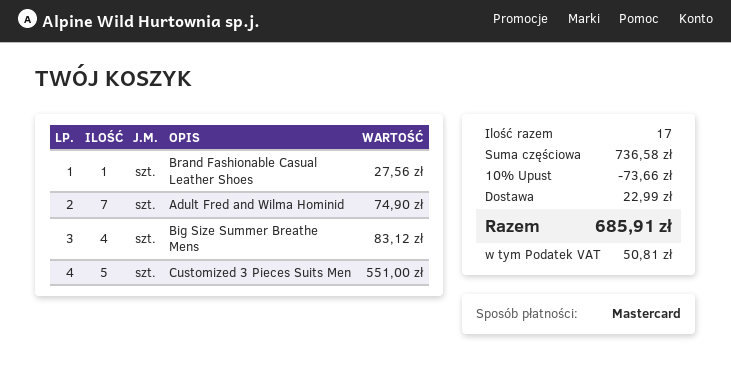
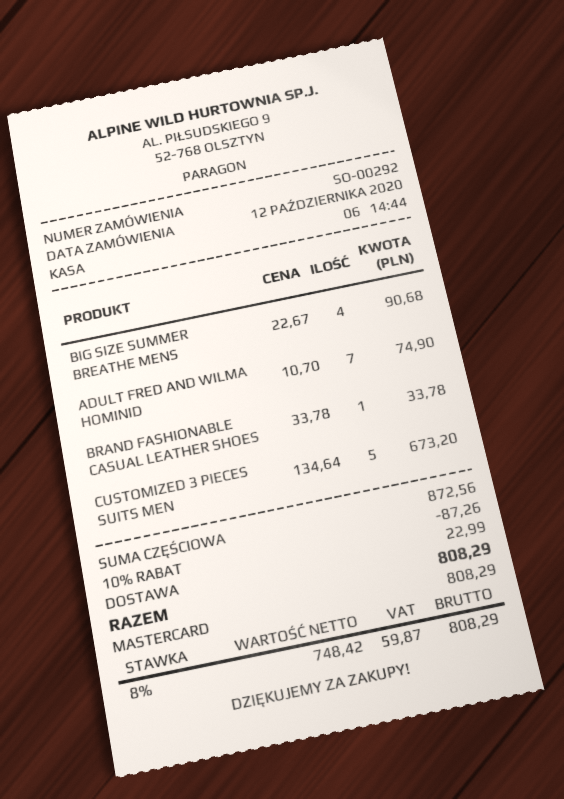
Brand Fashionable Casual Leather Shoes: 1 for 27.56 -> 1 for 33.78
Big Size Summer Breathe Mens: 4 for 83.12 -> 4 for 90.68
Customized 3 Pieces Suits Men: 5 for 551.00 -> 5 for 673.20
subtotal: 736.58 -> 872.56
discount: 10% = 73.66 -> 10% = 87.26
tax: 50.81 -> 59.87
total: 685.91 -> 808.29

